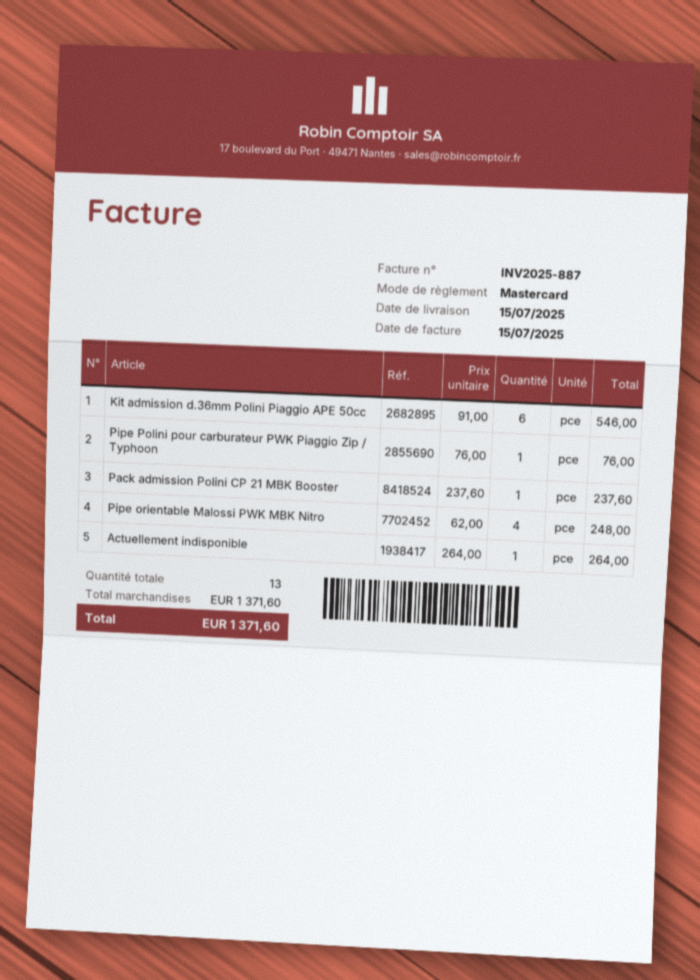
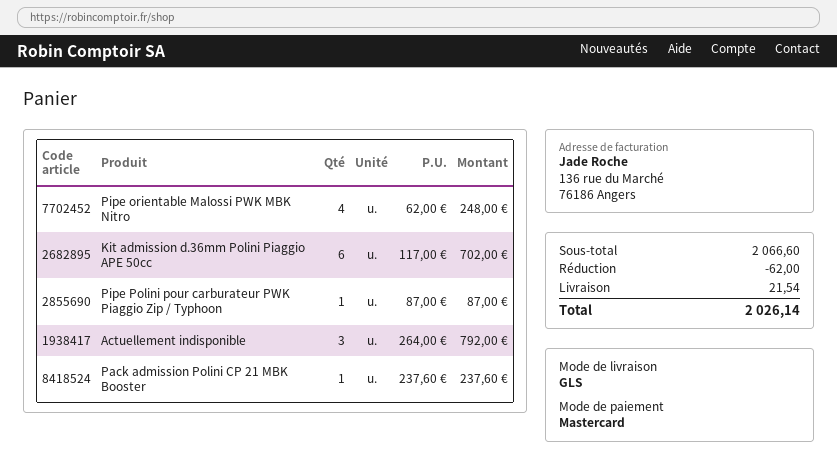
Kit admission d.36mm Polini Piaggio APE 50cc: 6 x 91.00 = 546.00 -> 6 x 117.00 = 702.00
Pipe Polini pour carburateur PWK Piaggio Zip / Typhoon: 1 x 76.00 = 76.00 -> 1 x 87.00 = 87.00
Actuellement indisponible: 1 x 264.00 = 264.00 -> 3 x 264.00 = 792.00
subtotal: 1371.60 -> 2066.60
discount: none -> 62.00
shipping: none -> 21.54
total: 1371.60 -> 2026.14

